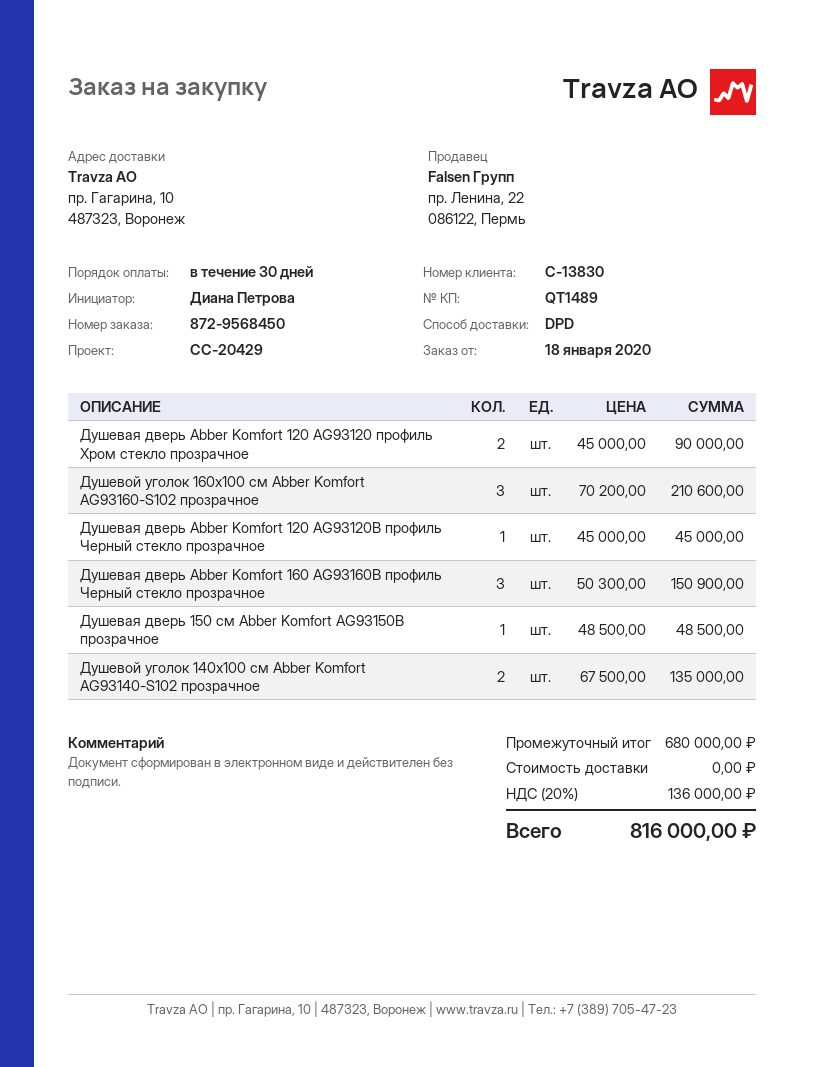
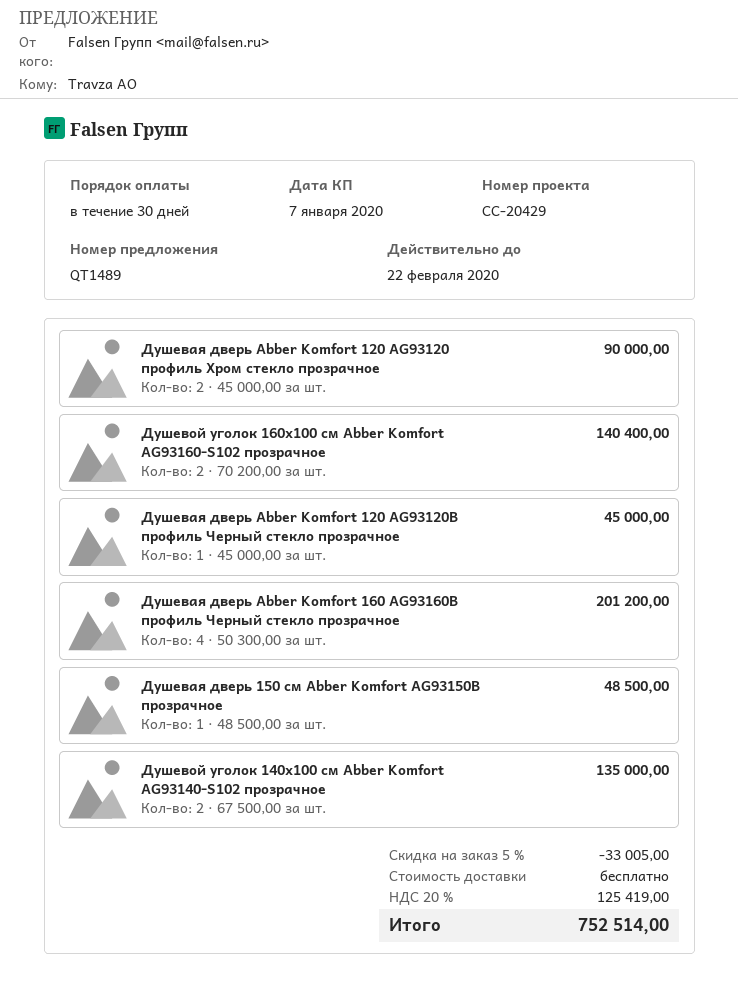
Душевой уголок 160х100 см Abber Komfort AG93160-S102 прозрачное: 3 x 70200.00 = 210600.00 -> 2 x 70200.00 = 140400.00
Душевая дверь Abber Komfort 160 AG93160B профиль Черный стекло прозрачное: 3 x 50300.00 = 150900.00 -> 4 x 50300.00 = 201200.00
discount: none -> 5% = 33005.00
tax: 20% = 136000.00 -> 20% = 125419.00
total: 816000.00 -> 752514.00

